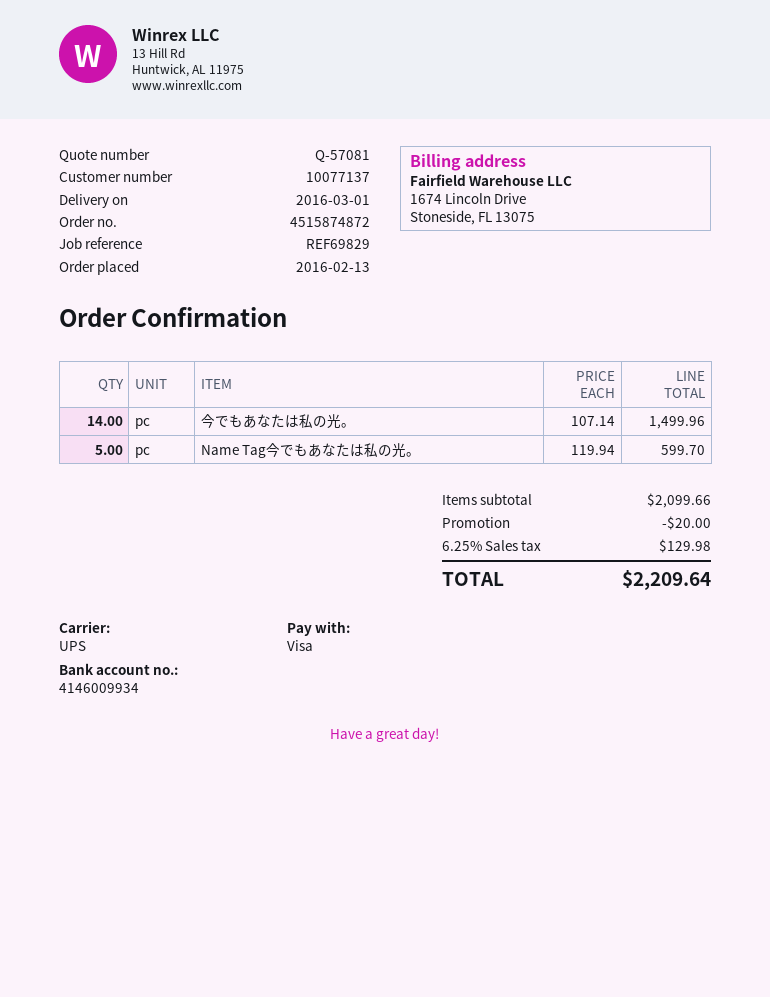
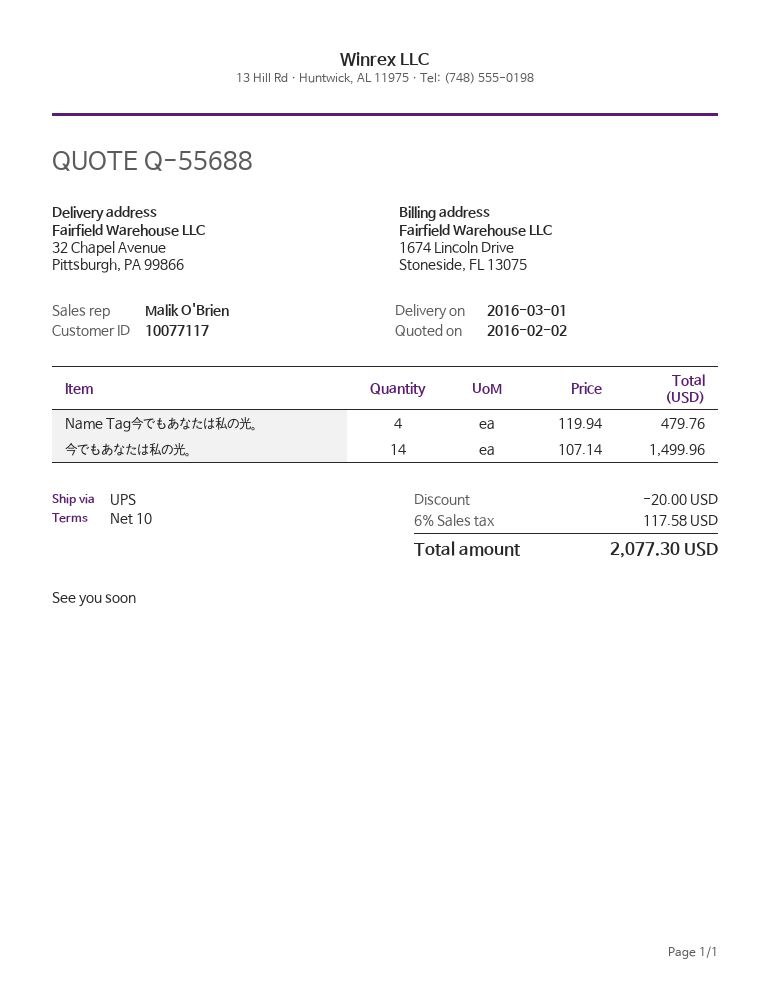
quote number: Q-57081 -> Q-55688
customer number: 10077137 -> 10077117
Name Tag今でもあなたは私の光。: 5 x 119.94 = 599.70 -> 4 x 119.94 = 479.76
tax: 6.25% = 129.98 -> 6% = 117.58
total: 2209.64 -> 2077.30

